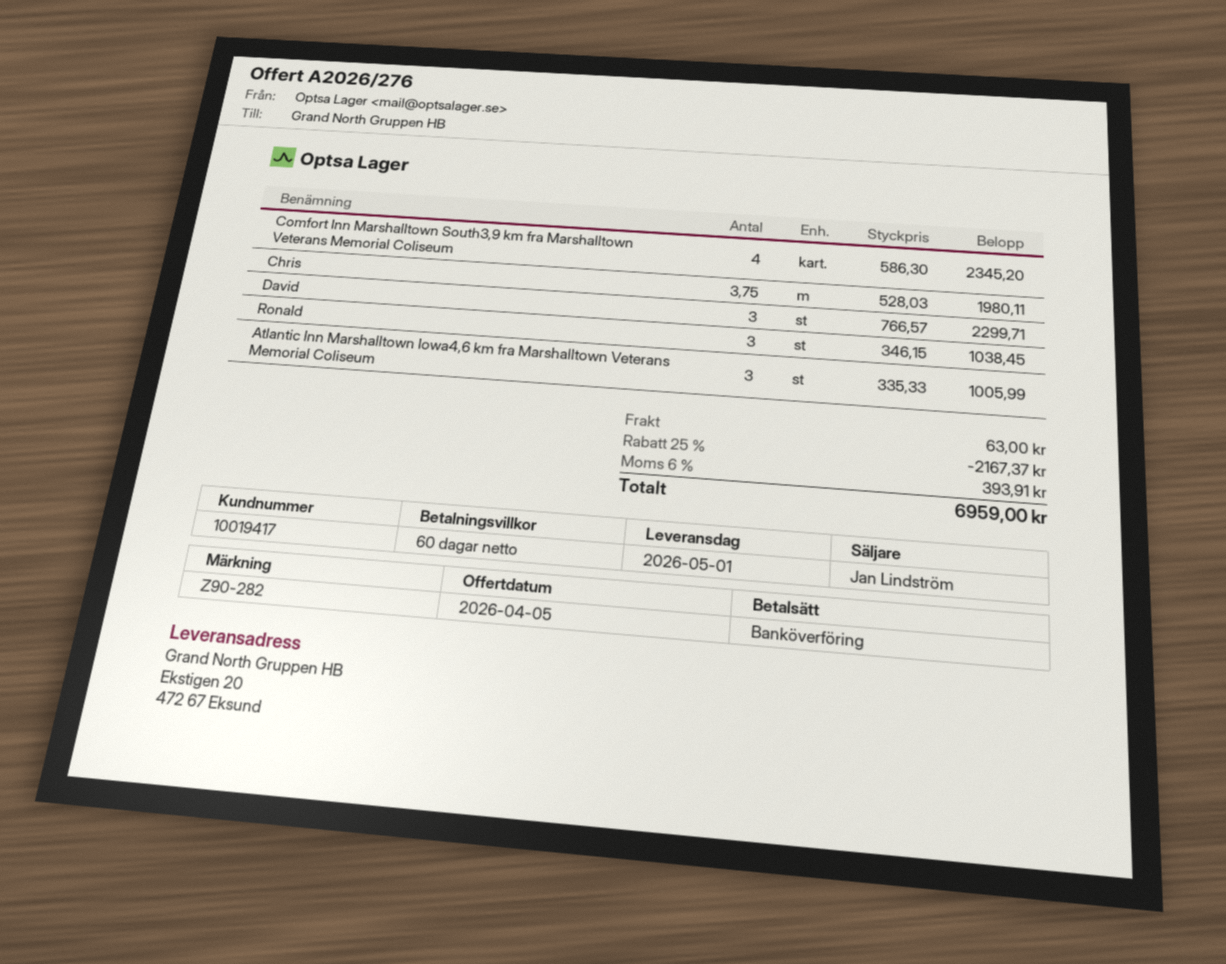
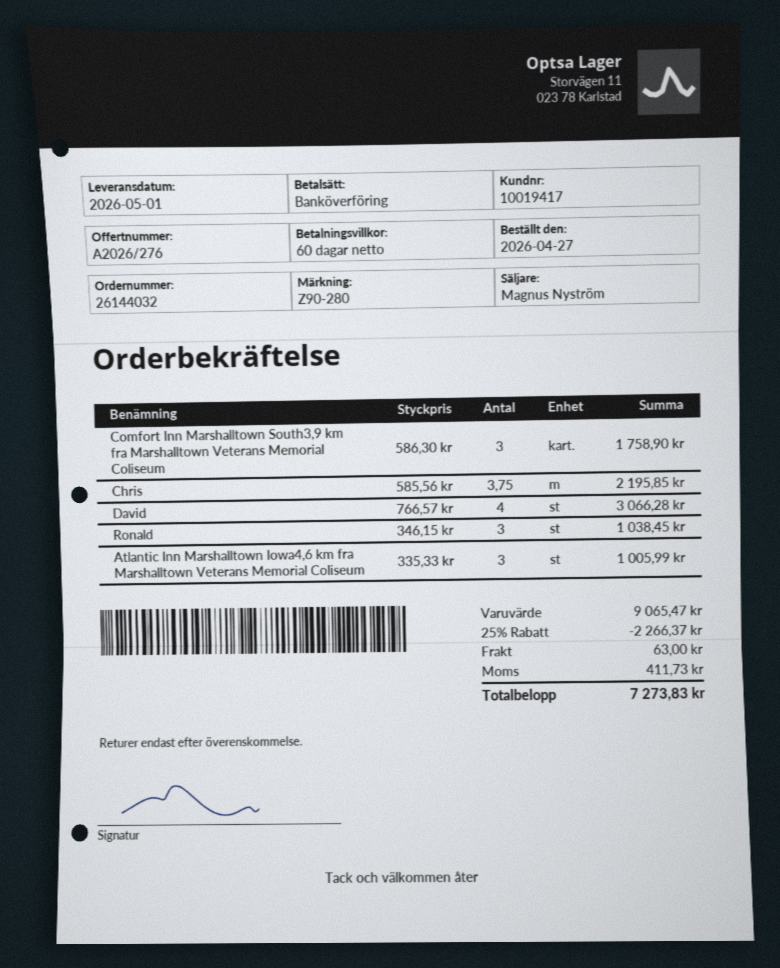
reference: Z90-282 -> Z90-280
sales rep: Jan Lindström -> Magnus Nyström
Comfort Inn Marshalltown South3,9 km fra Marshalltown Veterans Memorial Coliseum: 4 x 586.30 = 2345.20 -> 3 x 586.30 = 1758.90
Chris: 3.75 x 528.03 = 1980.11 -> 3.75 x 585.56 = 2195.85
David: 3 x 766.57 = 2299.71 -> 4 x 766.57 = 3066.28
discount: 25% = 2167.37 -> 25% = 2266.37
tax: 393.91 -> 411.73
total: 6959.00 -> 7273.83

